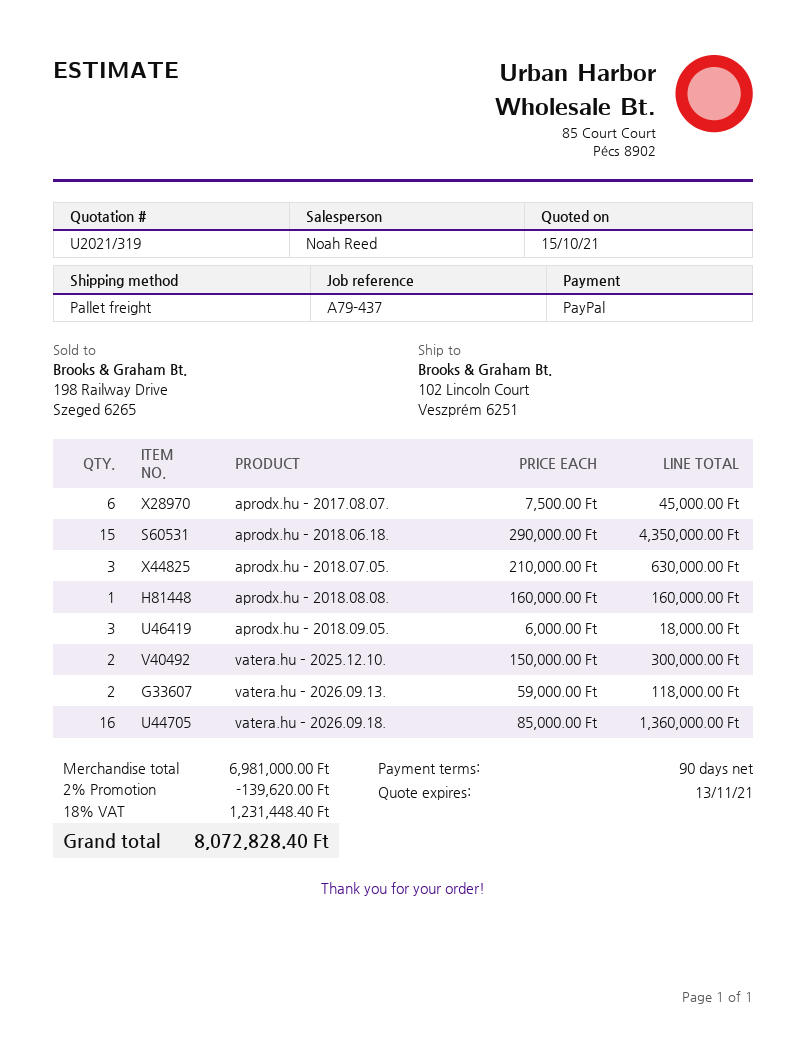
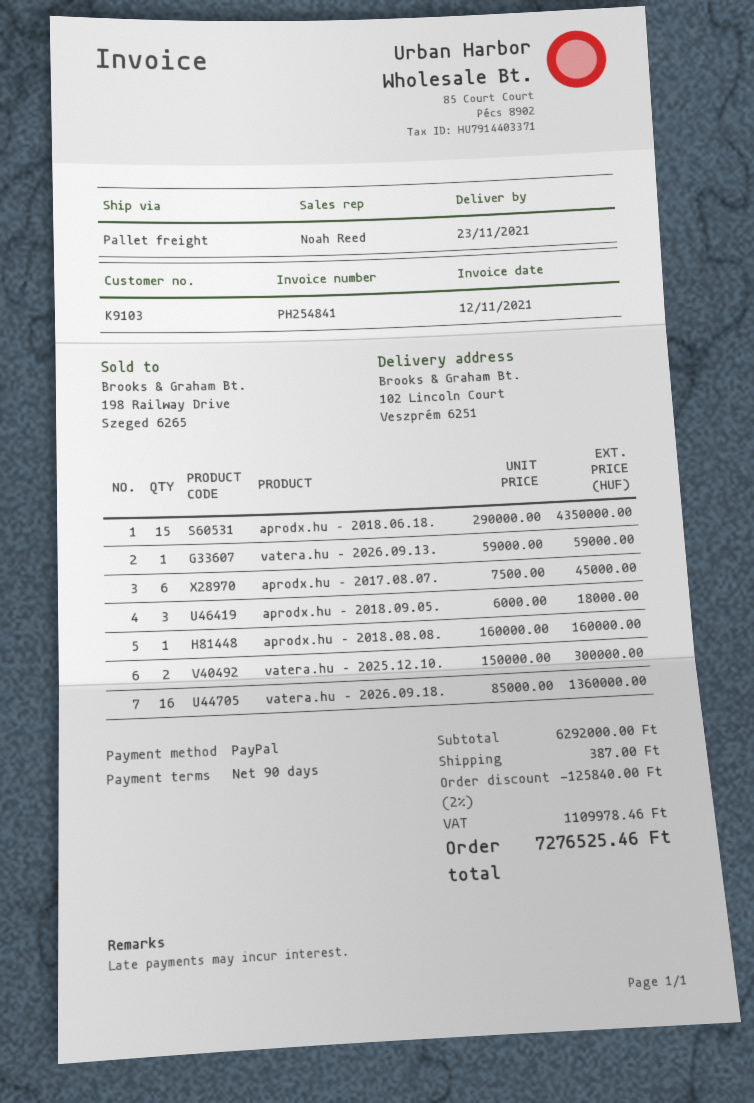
aprodx.hu – 2018.07.05.: 3 x 210000.00 = 630000.00 -> none
vatera.hu – 2026.09.13.: 2 x 59000.00 = 118000.00 -> 1 x 59000.00 = 59000.00
subtotal: 6981000.00 -> 6292000.00
discount: 2% = 139620.00 -> 2% = 125840.00
shipping: none -> 387.00
tax: 1231448.40 -> 1109978.46
total: 8072828.40 -> 7276525.46

